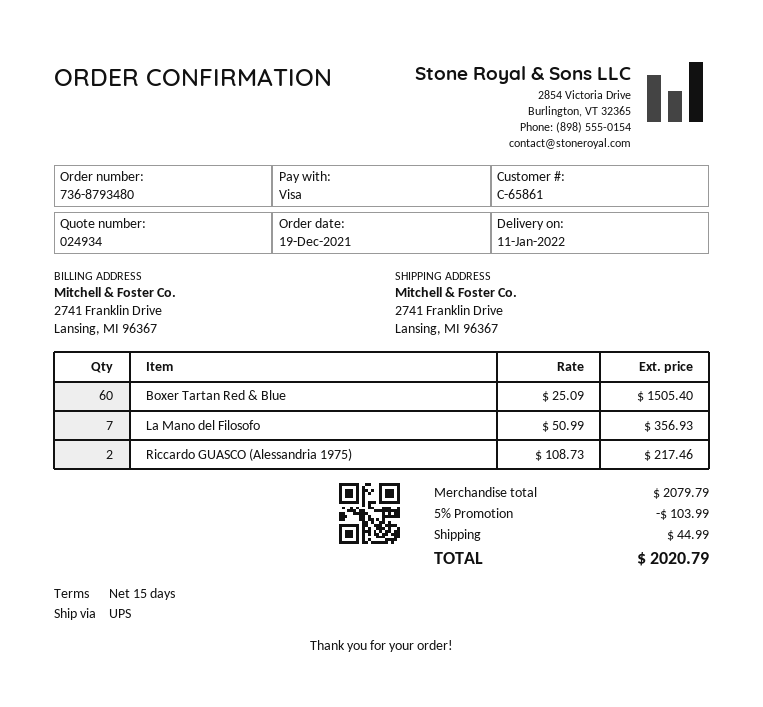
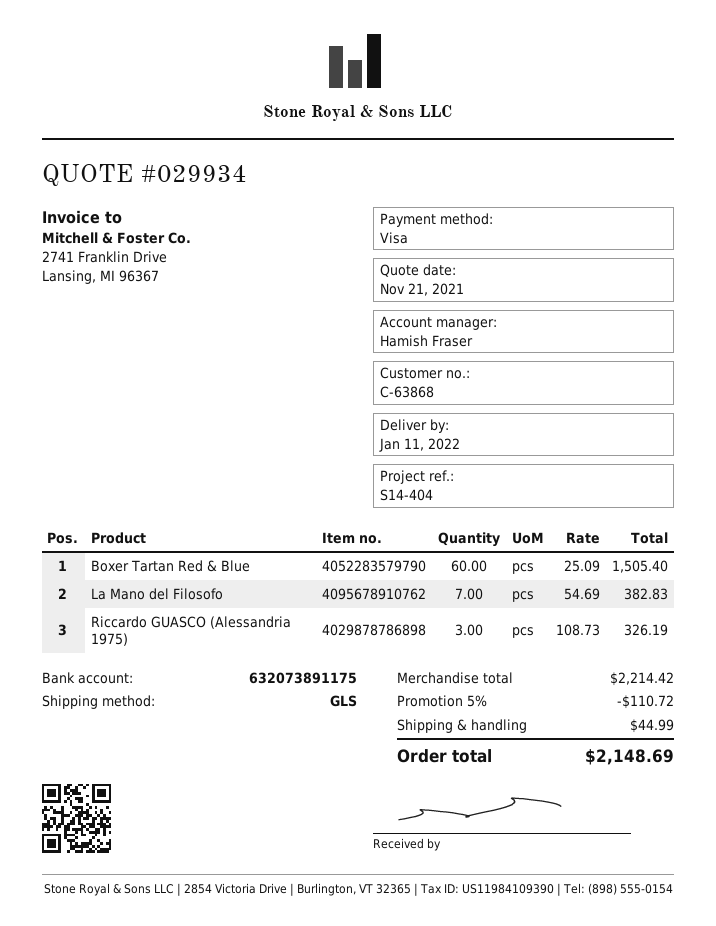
quote number: 024934 -> 029934
customer number: C-65861 -> C-63868
shipping method: UPS -> GLS
La Mano del Filosofo: 7 x 50.99 = 356.93 -> 7 x 54.69 = 382.83
Riccardo GUASCO (Alessandria 1975): 2 x 108.73 = 217.46 -> 3 x 108.73 = 326.19
subtotal: 2079.79 -> 2214.42
discount: 5% = 103.99 -> 5% = 110.72
total: 2020.79 -> 2148.69

